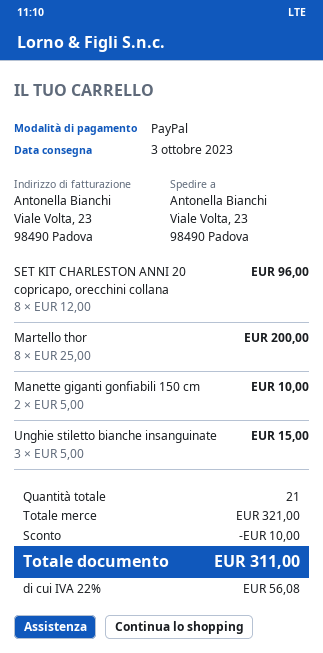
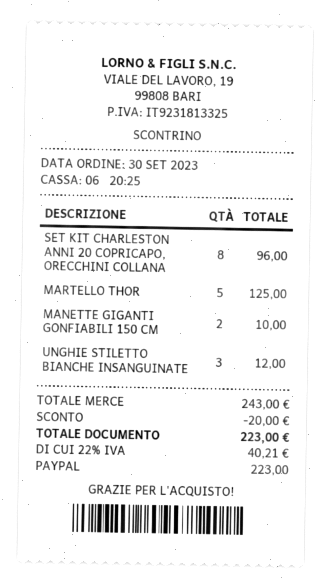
Martello thor: 8 for 200.00 -> 5 for 125.00
Unghie stiletto bianche insanguinate: 3 for 15.00 -> 3 for 12.00
subtotal: 321.00 -> 243.00
discount: 10.00 -> 20.00
tax: 22% = 56.08 -> 22% = 40.21
total: 311.00 -> 223.00

